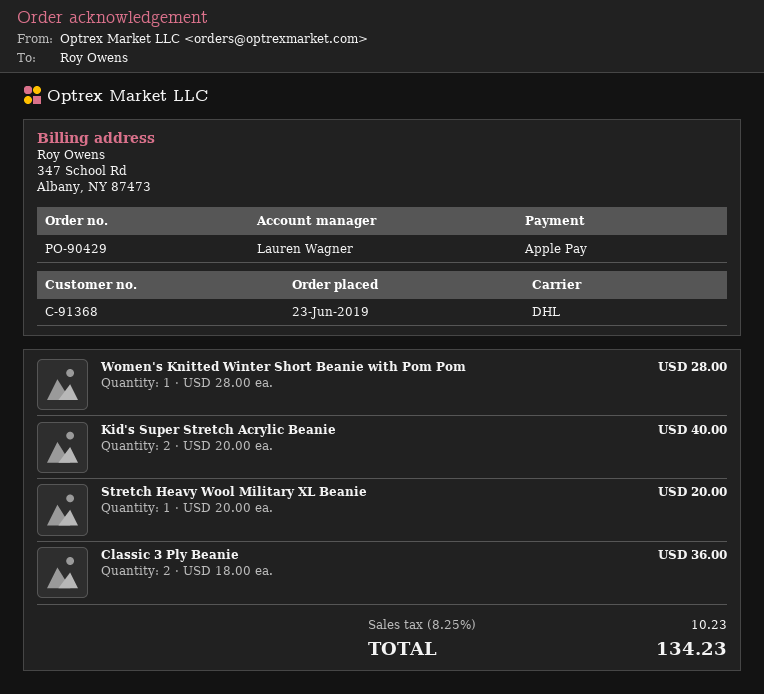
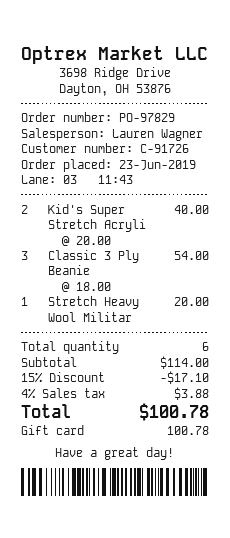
order number: PO-90429 -> PO-97829
customer number: C-91368 -> C-91726
payment method: Apple Pay -> gift card
Women's Knitted Winter Short Beanie with Pom Pom: 1 x 28.00 = 28.00 -> none
Classic 3 Ply Beanie: 2 x 18.00 = 36.00 -> 3 x 18.00 = 54.00
discount: none -> 15% = 17.10
tax: 8.25% = 10.23 -> 4% = 3.88
total: 134.23 -> 100.78

